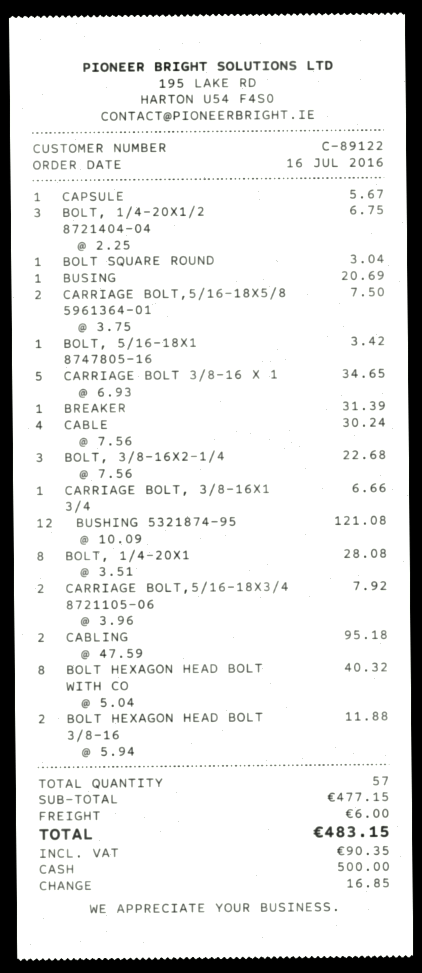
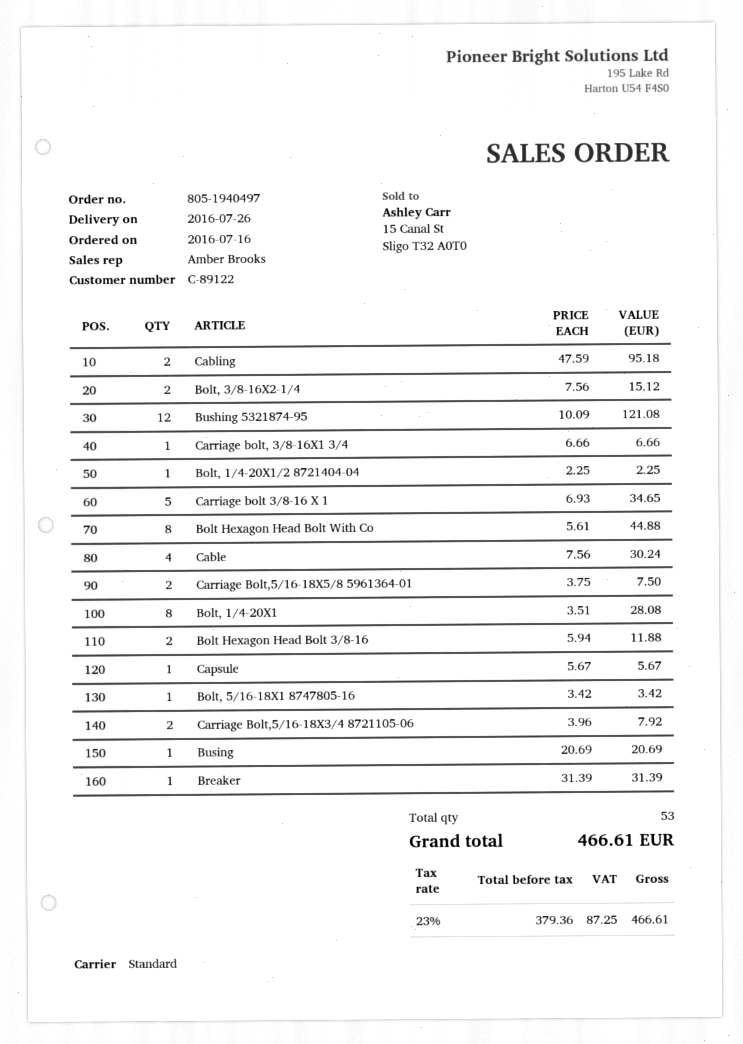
BOLT, 1/4-20X1/2 8721404-04: 3 x 2.25 = 6.75 -> 1 x 2.25 = 2.25
BOLT SQUARE ROUND: 1 x 3.04 = 3.04 -> none
BOLT, 3/8-16X2-1/4: 3 x 7.56 = 22.68 -> 2 x 7.56 = 15.12
BOLT HEXAGON HEAD BOLT WITH CO: 8 x 5.04 = 40.32 -> 8 x 5.61 = 44.88
total quantity: 57 -> 53
shipping: 6.00 -> none
tax: 90.35 -> 87.25
total: 483.15 -> 466.61

